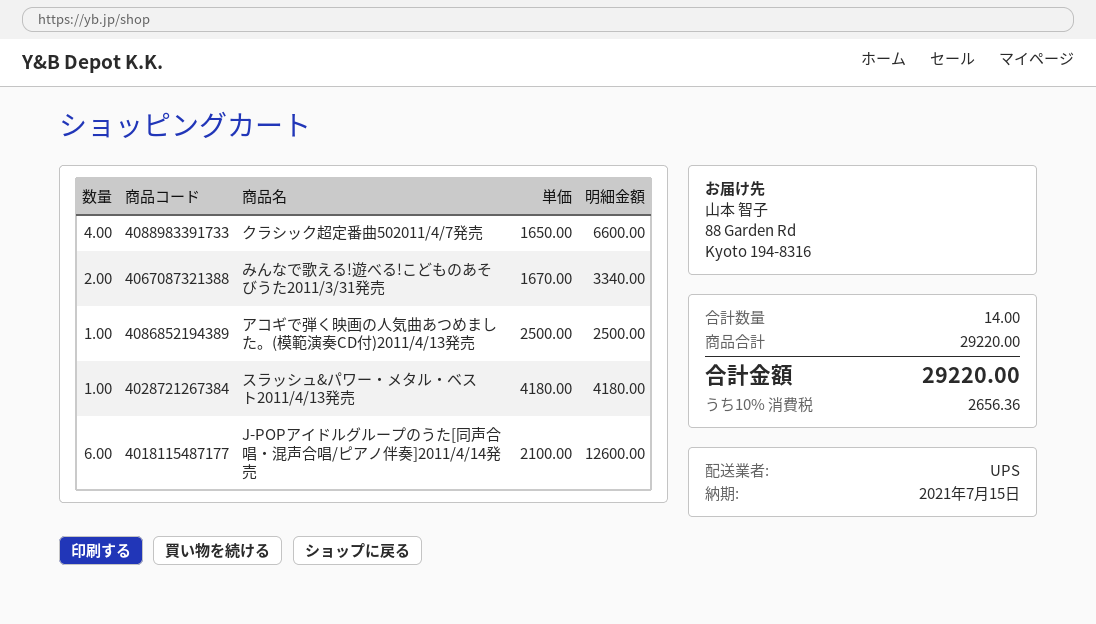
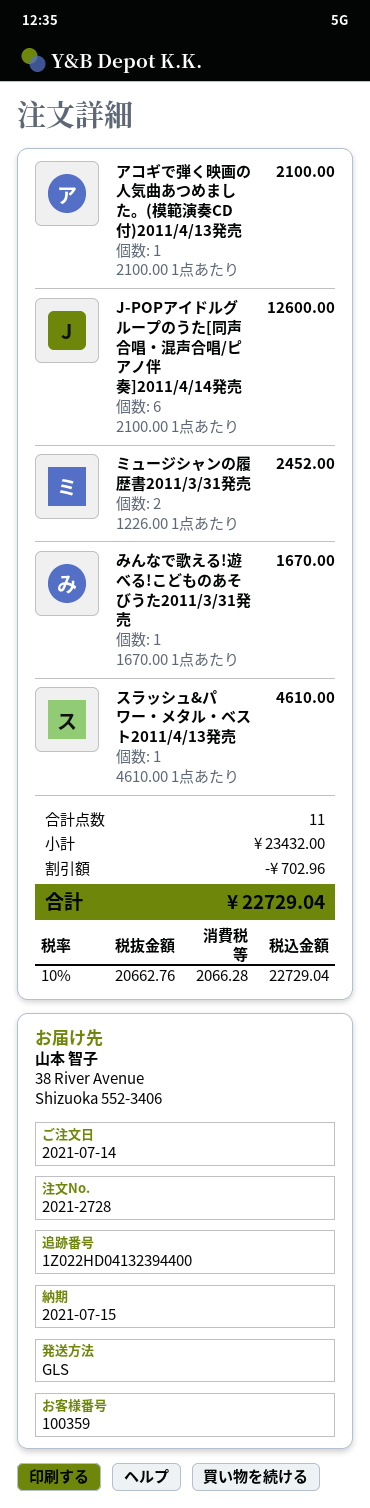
shipping method: UPS -> GLS
ship to: 88 Garden Rd, Kyoto 194-8316 -> 38 River Avenue, Shizuoka 552-3406
クラシック超定番曲502011/4/7発売: 4 x 1650.00 = 6600.00 -> none
みんなで歌える!遊べる!こどものあそびうた2011/3/31発売: 2 x 1670.00 = 3340.00 -> 1 x 1670.00 = 1670.00
アコギで弾く映画の人気曲あつめました。(模範演奏CD付)2011/4/13発売: 1 x 2500.00 = 2500.00 -> 1 x 2100.00 = 2100.00
スラッシュ&パワー・メタル・ベスト2011/4/13発売: 1 x 4180.00 = 4180.00 -> 1 x 4610.00 = 4610.00
ミュージシャンの履歴書2011/3/31発売: none -> 2 x 1226.00 = 2452.00
total quantity: 14 -> 11
subtotal: 29220.00 -> 23432.00
discount: none -> 702.96
tax: 10% = 2656.36 -> 10% = 2066.28
total: 29220.00 -> 22729.04

